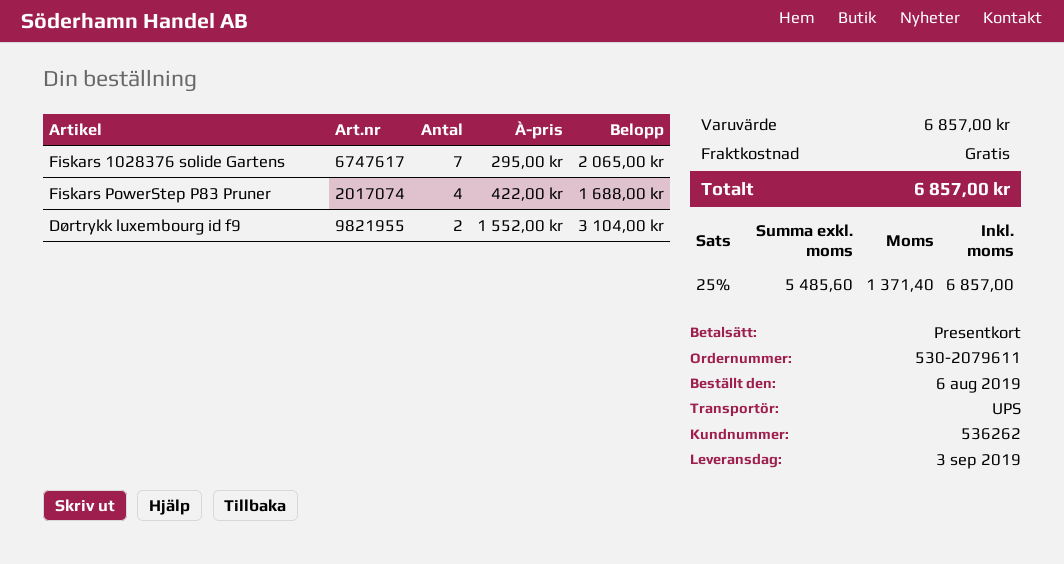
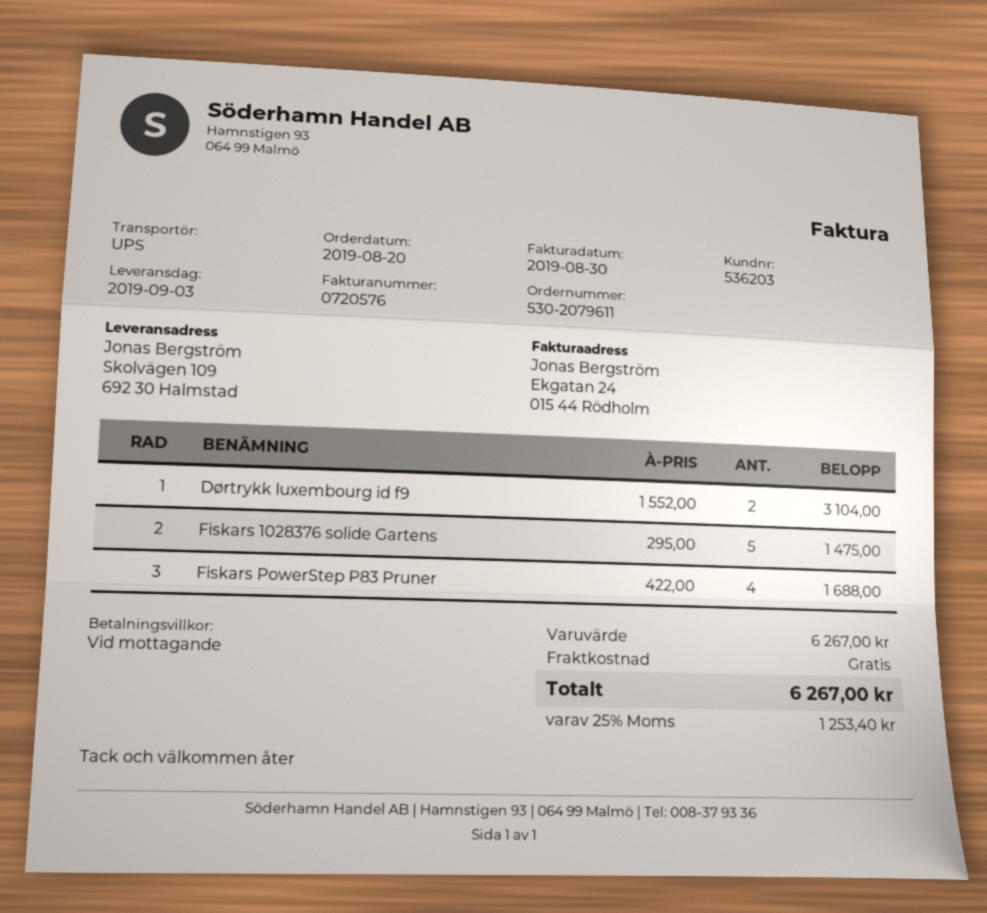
order date: 2019-08-06 -> 2019-08-20
customer number: 536262 -> 536203
Fiskars 1028376 solide Gartens: 7 x 295.00 = 2065.00 -> 5 x 295.00 = 1475.00
subtotal: 6857.00 -> 6267.00
tax: 25% = 1371.40 -> 25% = 1253.40
total: 6857.00 -> 6267.00

